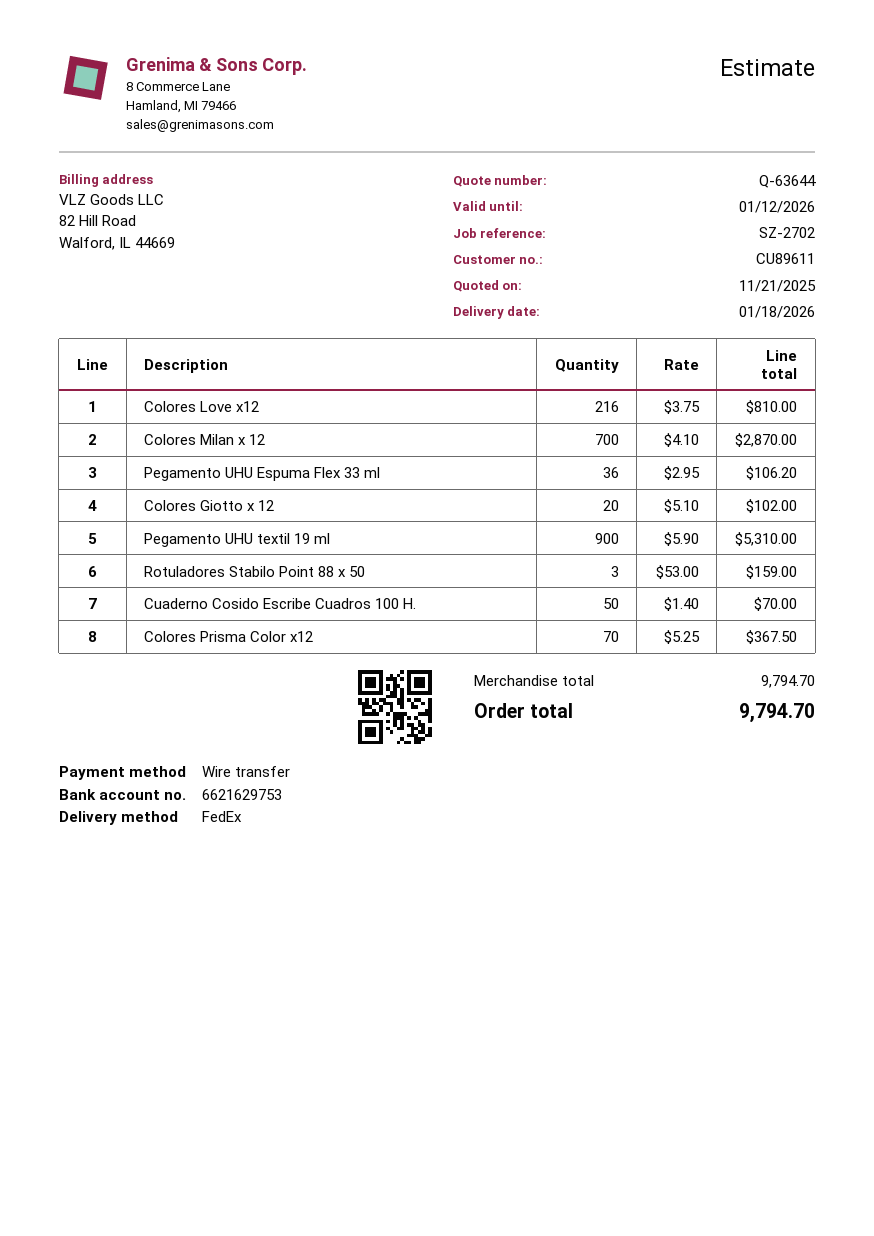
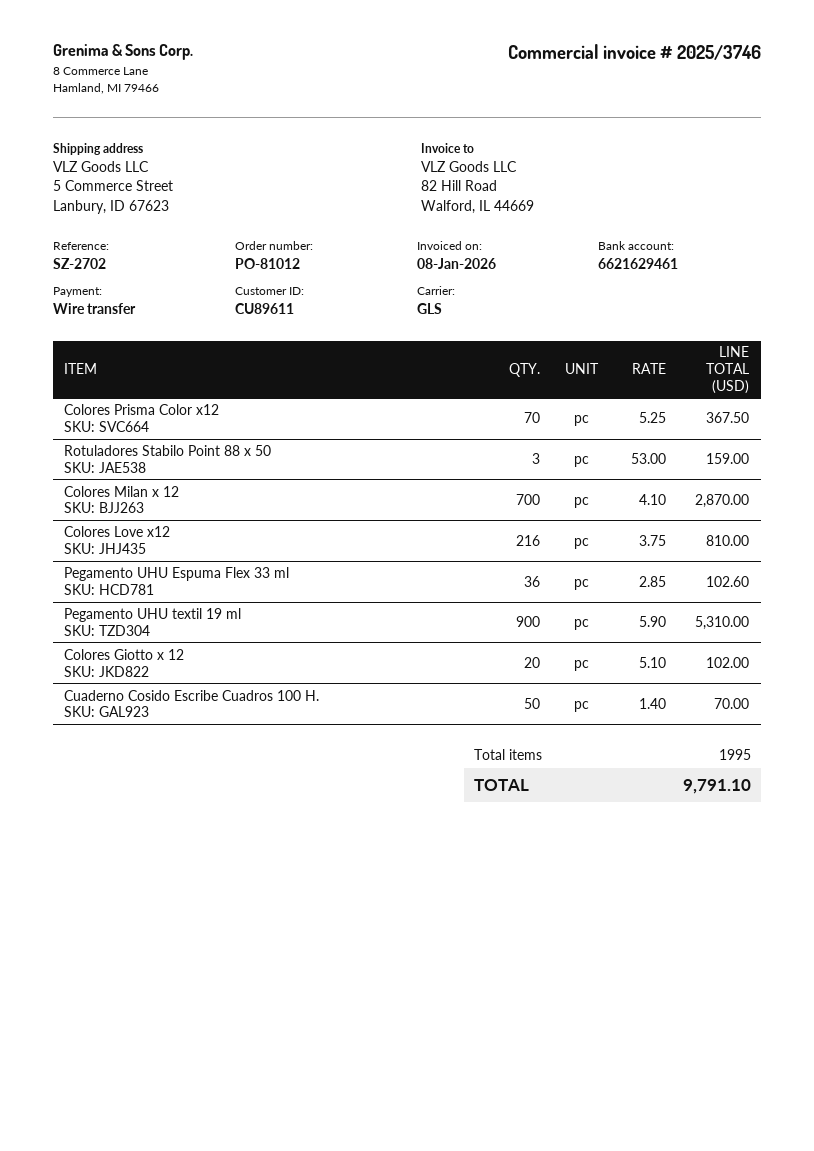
bank account: 6621629753 -> 6621629461
shipping method: FedEx -> GLS
Pegamento UHU Espuma Flex 33 ml: 36 x 2.95 = 106.20 -> 36 x 2.85 = 102.60
total: 9794.70 -> 9791.10

